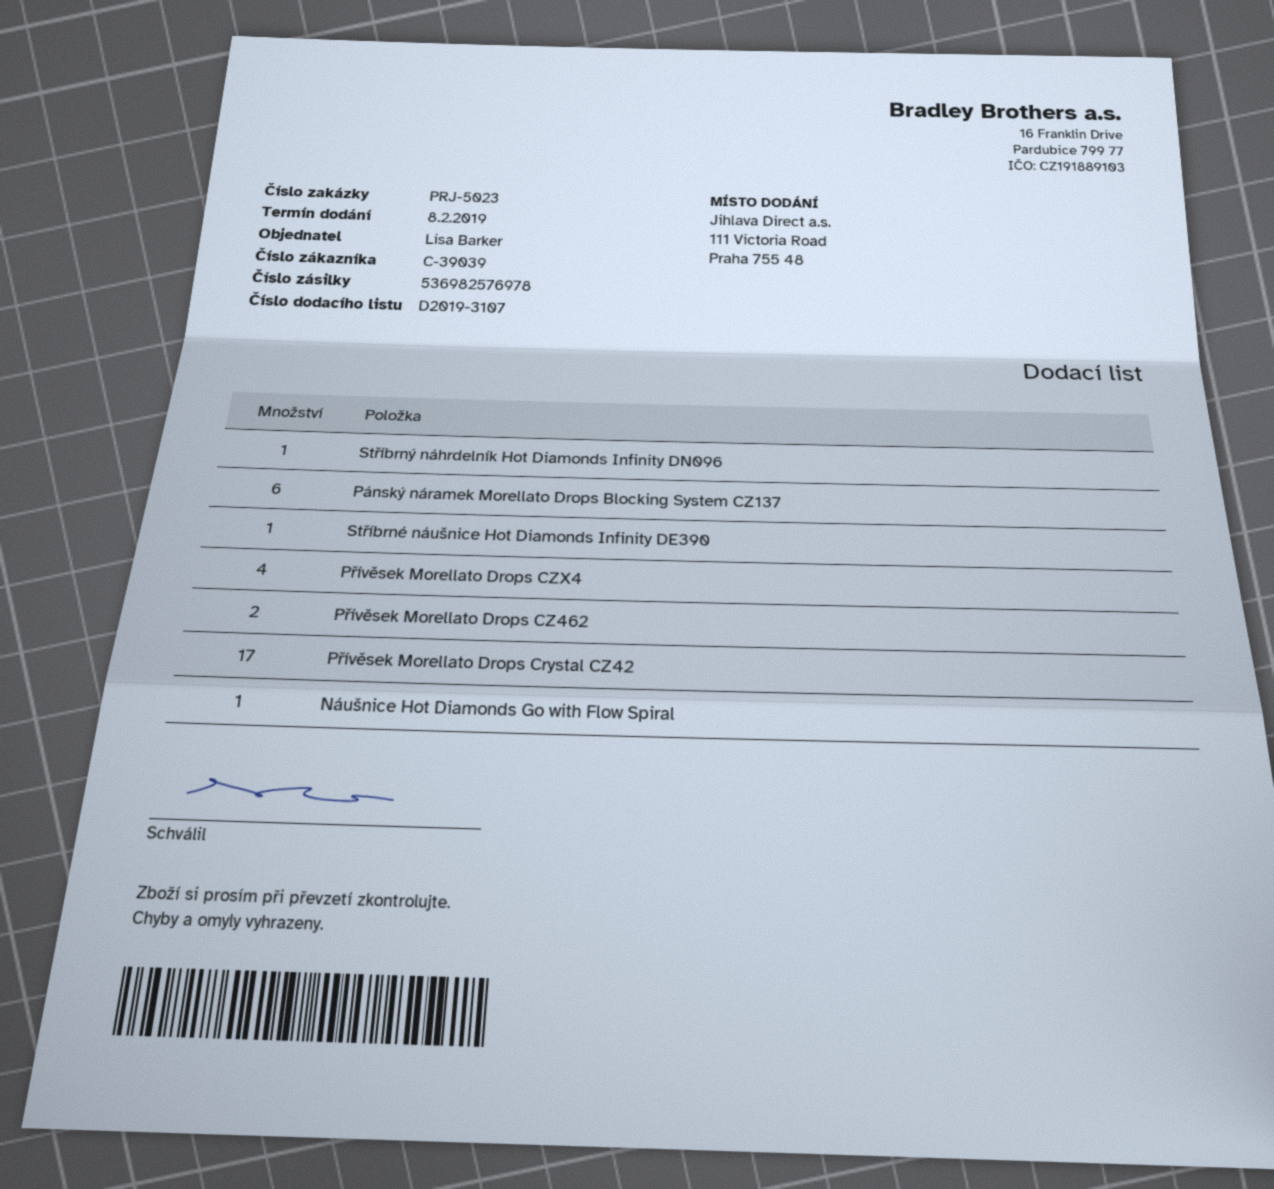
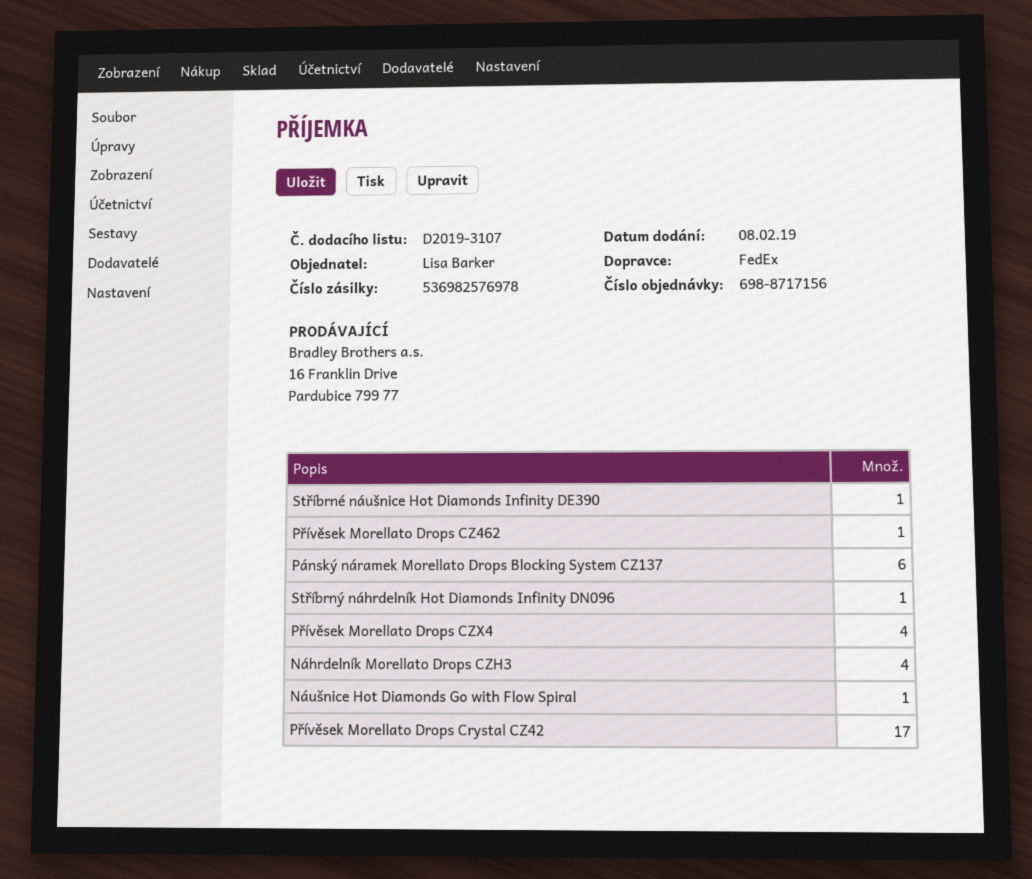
Přívěsek Morellato Drops CZ462: 2 -> 1
Náhrdelník Morellato Drops CZH3: none -> 4

